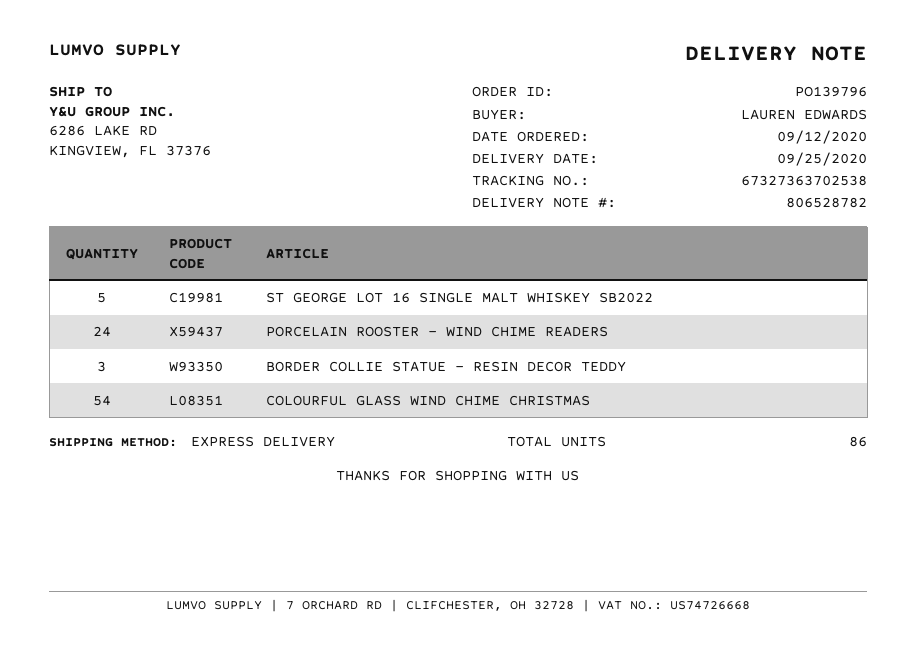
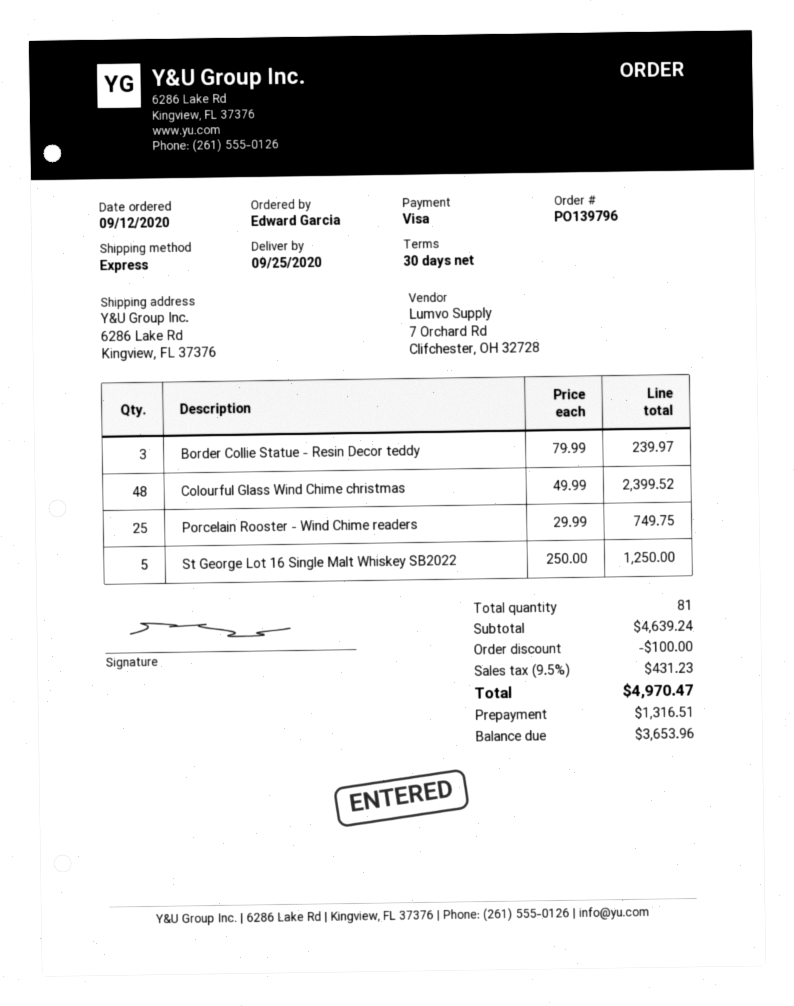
ordered by: LAUREN EDWARDS -> Edward Garcia
PORCELAIN ROOSTER - WIND CHIME READERS: 24 -> 25
COLOURFUL GLASS WIND CHIME CHRISTMAS: 54 -> 48
total quantity: 86 -> 81

